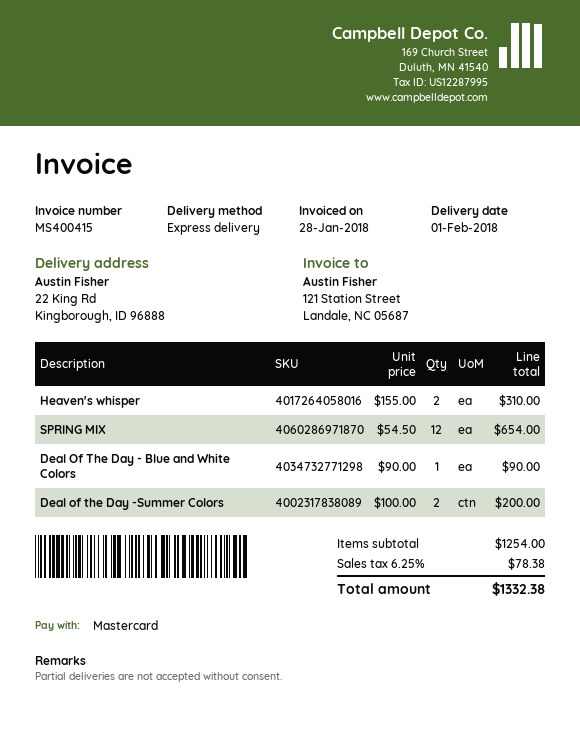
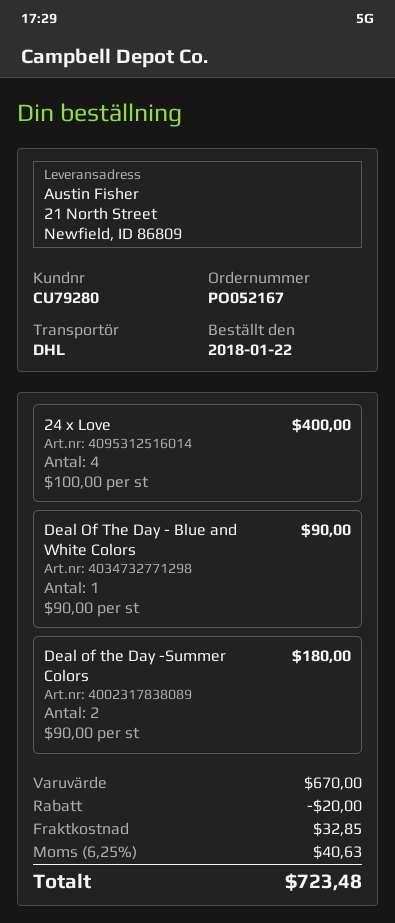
shipping method: express -> DHL
ship to: 22 King Rd, Kingborough, ID 96888 -> 21 North Street, Newfield, ID 86809
Heaven's whisper: 2 x 155.00 = 310.00 -> none
SPRING MIX: 12 x 54.50 = 654.00 -> none
Deal of the Day -Summer Colors: 2 x 100.00 = 200.00 -> 2 x 90.00 = 180.00
24 x Love: none -> 4 x 100.00 = 400.00
subtotal: 1254.00 -> 670.00
discount: none -> 20.00
shipping: none -> 32.85
tax: 6.25% = 78.38 -> 6.25% = 40.63
total: 1332.38 -> 723.48

